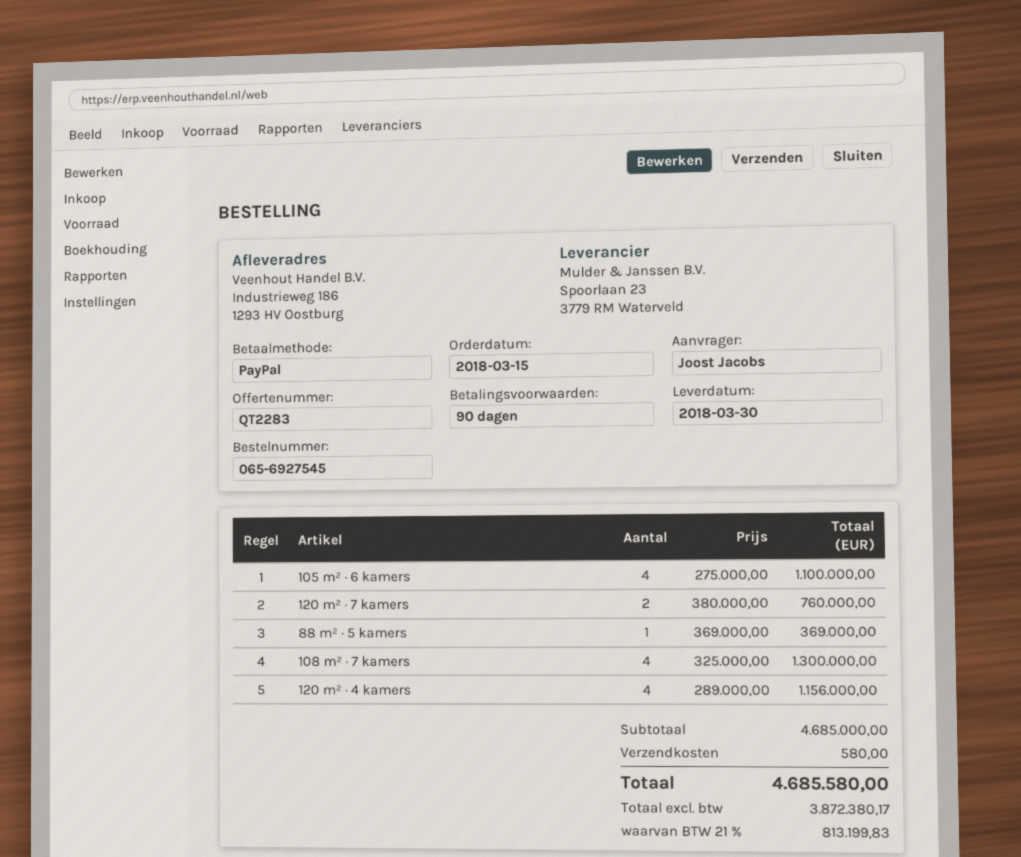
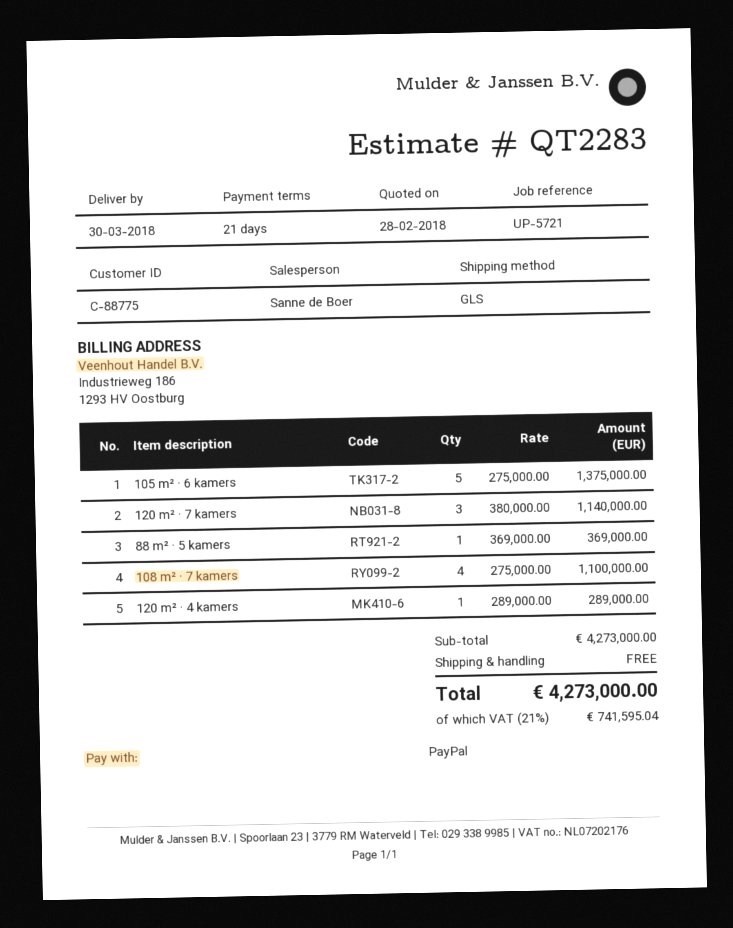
payment terms: 90 days -> 21 days
105 m² · 6 kamers: 4 x 275000.00 = 1100000.00 -> 5 x 275000.00 = 1375000.00
120 m² · 7 kamers: 2 x 380000.00 = 760000.00 -> 3 x 380000.00 = 1140000.00
108 m² · 7 kamers: 4 x 325000.00 = 1300000.00 -> 4 x 275000.00 = 1100000.00
120 m² · 4 kamers: 4 x 289000.00 = 1156000.00 -> 1 x 289000.00 = 289000.00
subtotal: 4685000.00 -> 4273000.00
shipping: 580.00 -> 0.00
tax: 21% = 813199.83 -> 21% = 741595.04
total: 4685580.00 -> 4273000.00

